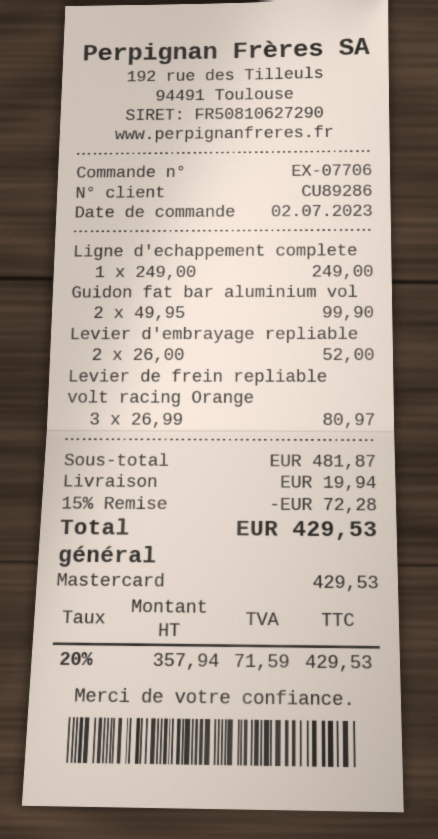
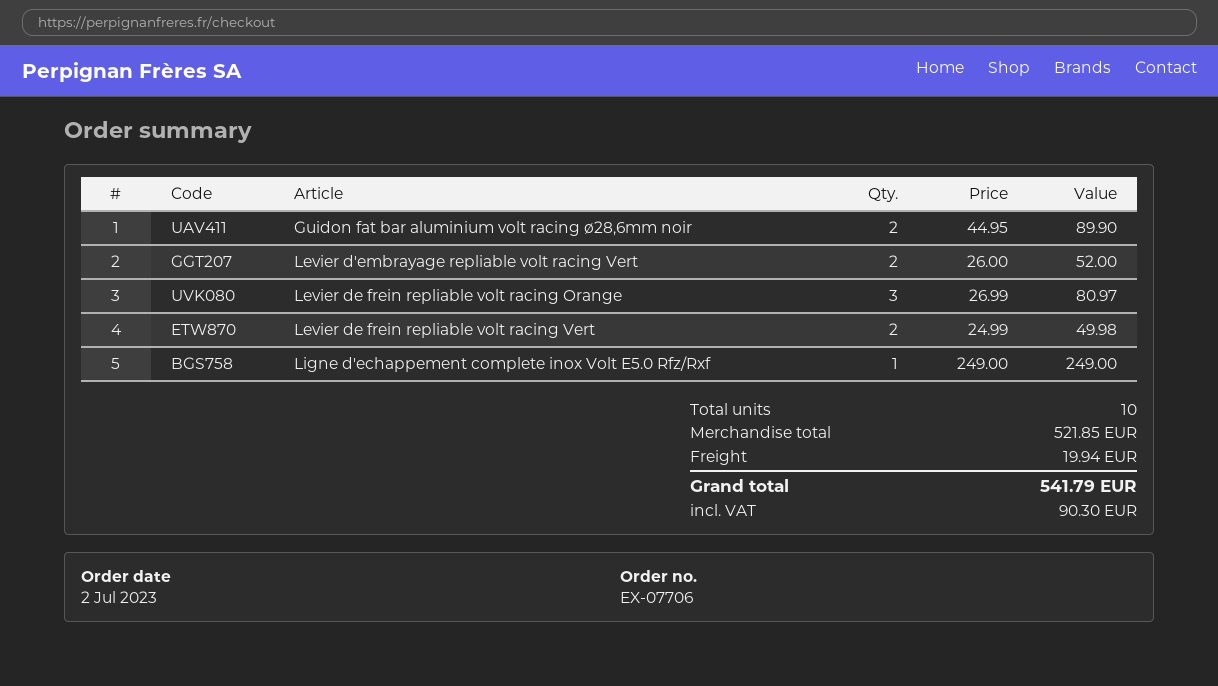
Guidon fat bar aluminium vol: 2 x 49.95 = 99.90 -> 2 x 44.95 = 89.90
Levier de frein repliable volt racing Vert: none -> 2 x 24.99 = 49.98
subtotal: 481.87 -> 521.85
discount: 15% = 72.28 -> none
tax: 71.59 -> 90.30
total: 429.53 -> 541.79

